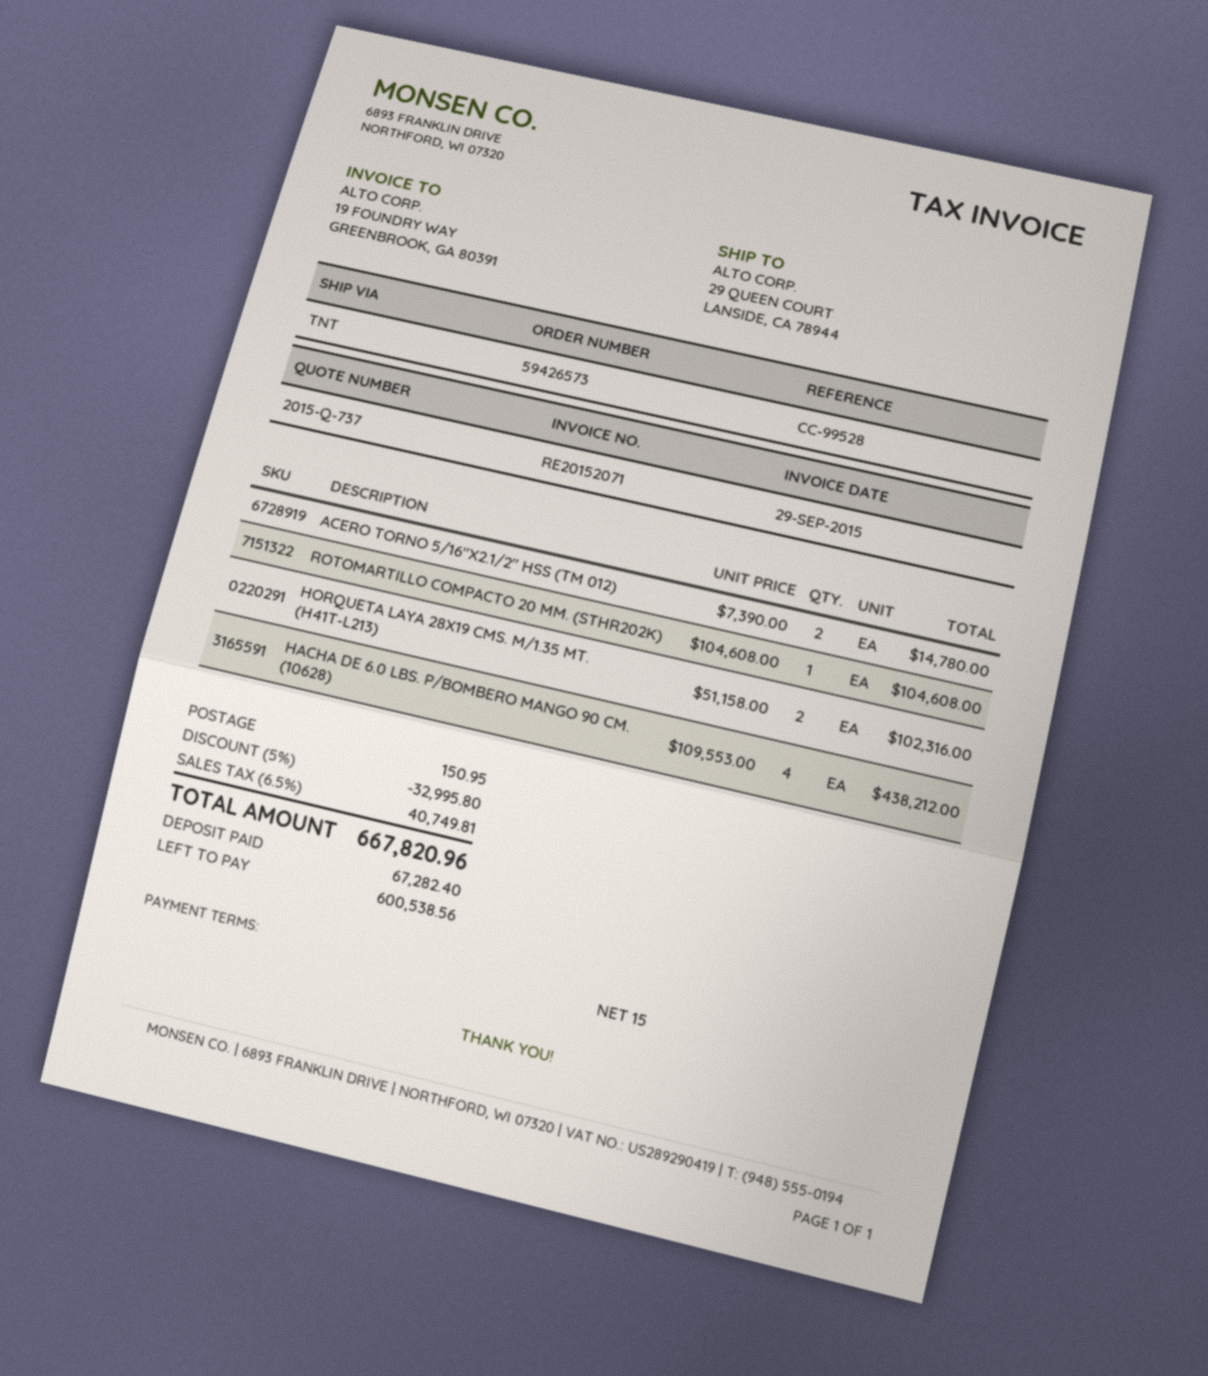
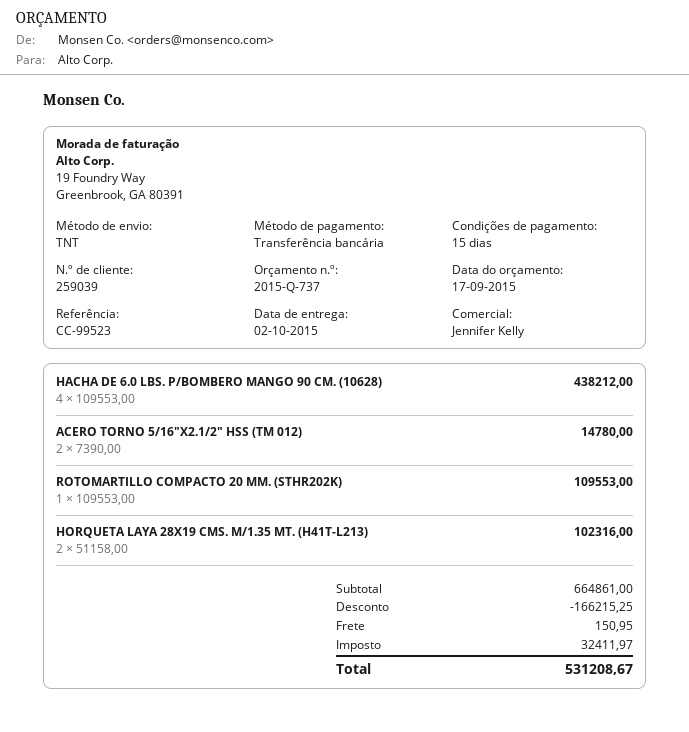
reference: CC-99528 -> CC-99523
ROTOMARTILLO COMPACTO 20 MM. (STHR202K): 1 x 104608.00 = 104608.00 -> 1 x 109553.00 = 109553.00
discount: 32995.80 -> 166215.25
tax: 40749.81 -> 32411.97
total: 667820.96 -> 531208.67

